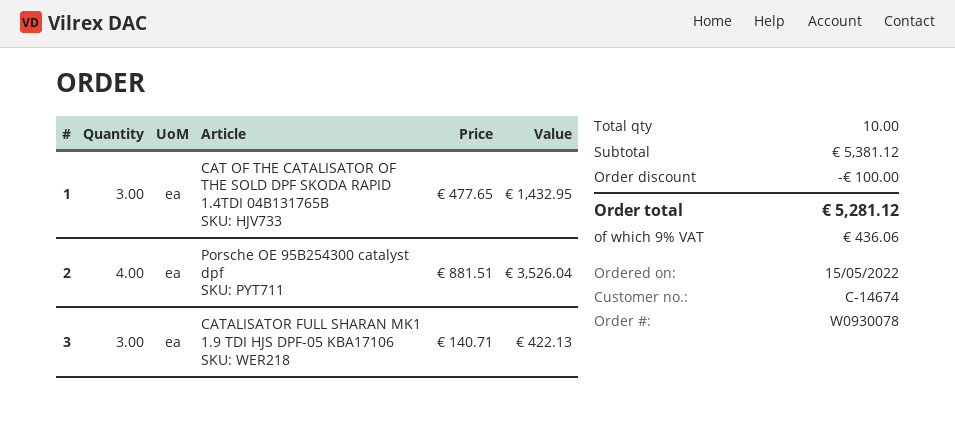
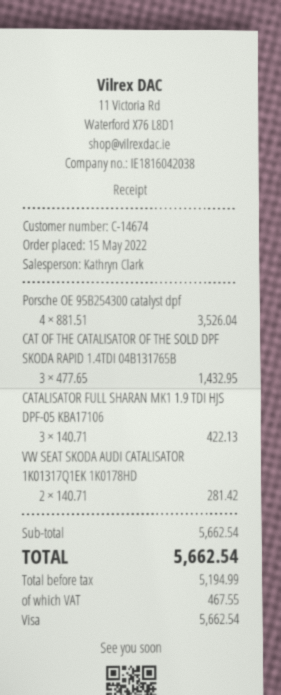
VW SEAT SKODA AUDI CATALISATOR 1K01317Q1EK 1K0178HD: none -> 2 x 140.71 = 281.42
subtotal: 5381.12 -> 5662.54
discount: 100.00 -> none
tax: 436.06 -> 467.55
total: 5281.12 -> 5662.54

